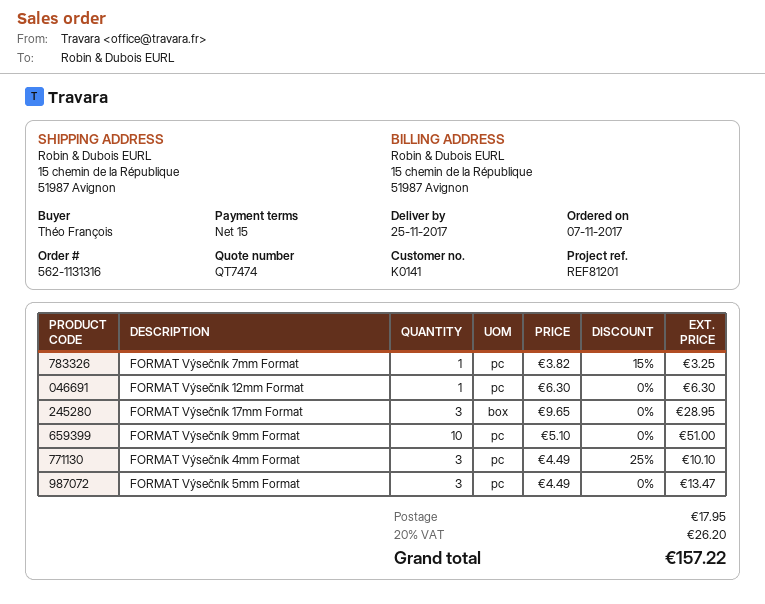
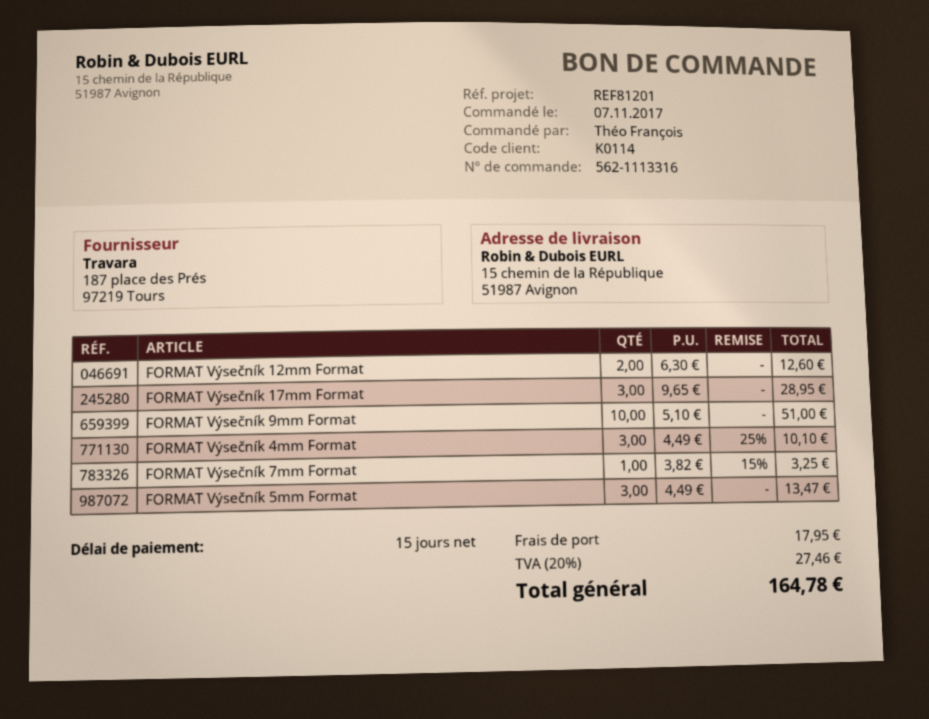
order number: 562-1131316 -> 562-1113316
customer number: K0141 -> K0114
FORMAT Výsečník 12mm Format: 1 x 6.30 = 6.30 -> 2 x 6.30 = 12.60
tax: 20% = 26.20 -> 20% = 27.46
total: 157.22 -> 164.78

